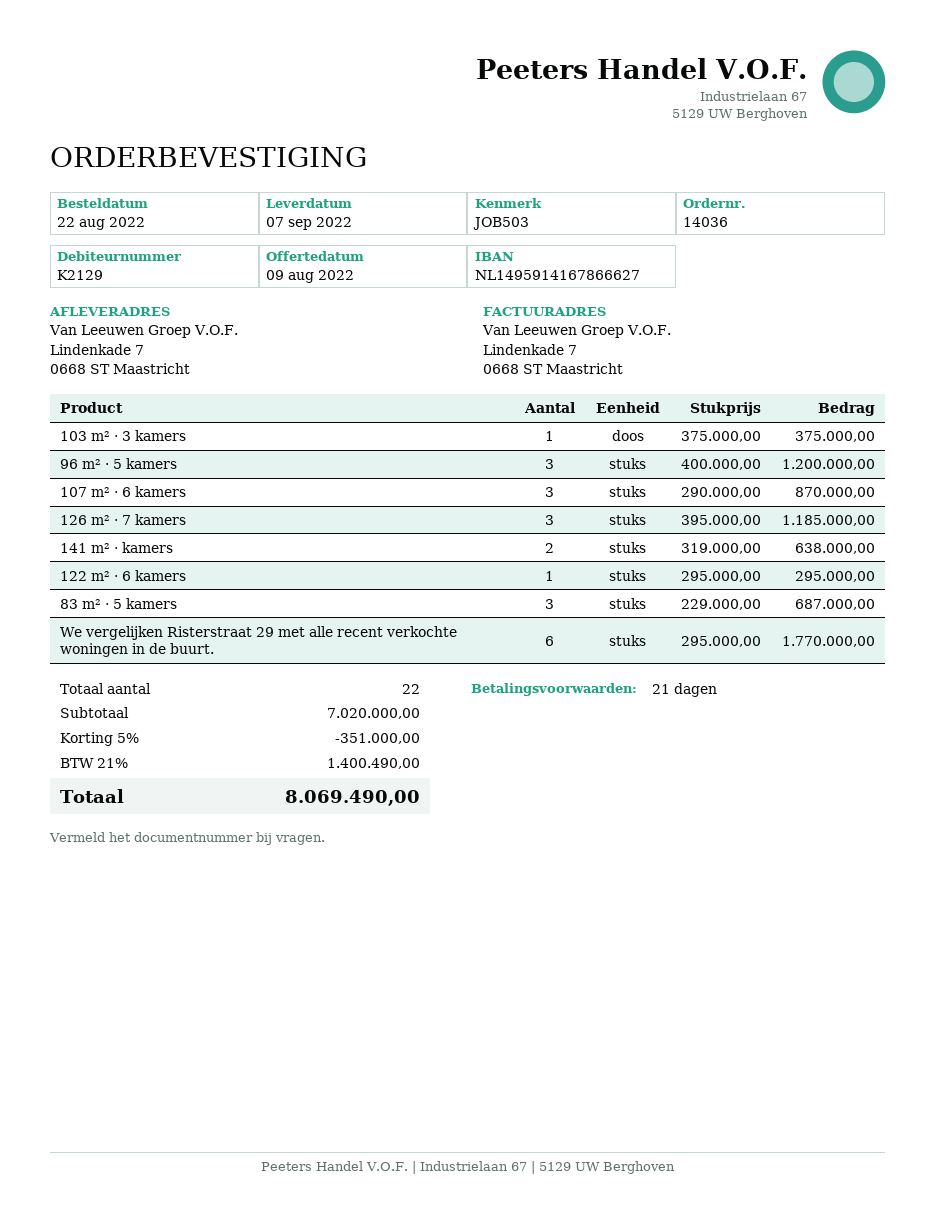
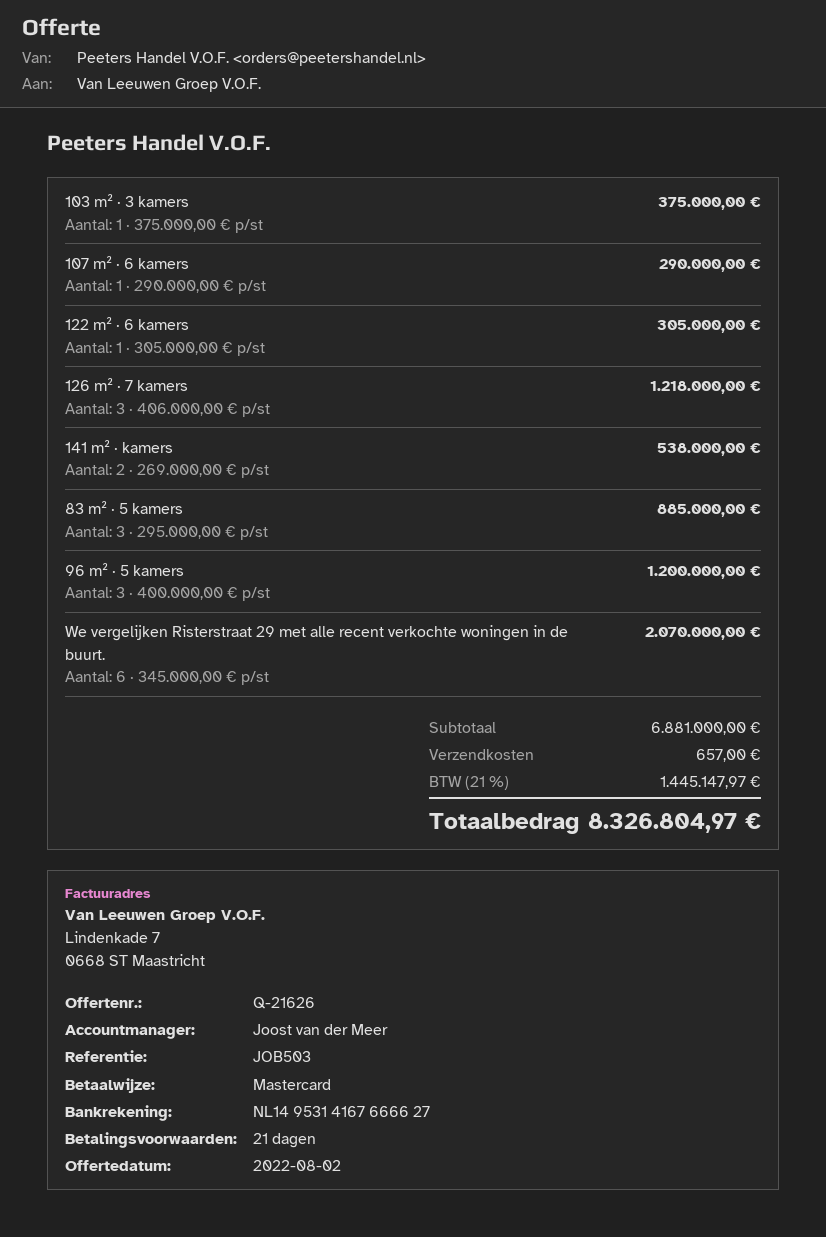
quote date: 2022-08-09 -> 2022-08-02
bank account: NL1495914167866627 -> NL1495314167666627
107 m² · 6 kamers: 3 x 290000.00 = 870000.00 -> 1 x 290000.00 = 290000.00
126 m² · 7 kamers: 3 x 395000.00 = 1185000.00 -> 3 x 406000.00 = 1218000.00
141 m² · kamers: 2 x 319000.00 = 638000.00 -> 2 x 269000.00 = 538000.00
122 m² · 6 kamers: 1 x 295000.00 = 295000.00 -> 1 x 305000.00 = 305000.00
83 m² · 5 kamers: 3 x 229000.00 = 687000.00 -> 3 x 295000.00 = 885000.00
We vergelijken Risterstraat 29 met alle recent verkochte woningen in de buurt.: 6 x 295000.00 = 1770000.00 -> 6 x 345000.00 = 2070000.00
subtotal: 7020000.00 -> 6881000.00
discount: 5% = 351000.00 -> none
shipping: none -> 657.00
tax: 21% = 1400490.00 -> 21% = 1445147.97
total: 8069490.00 -> 8326804.97

